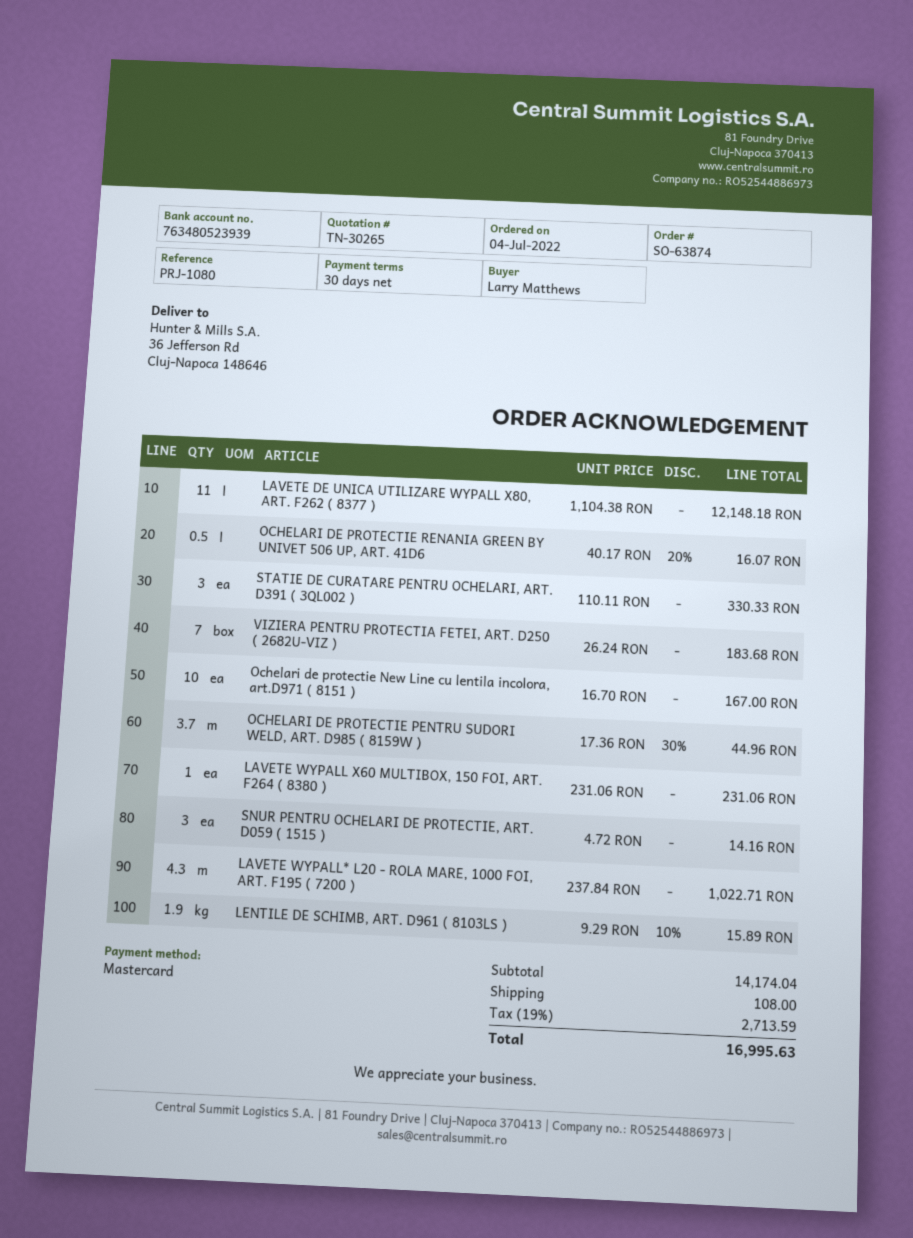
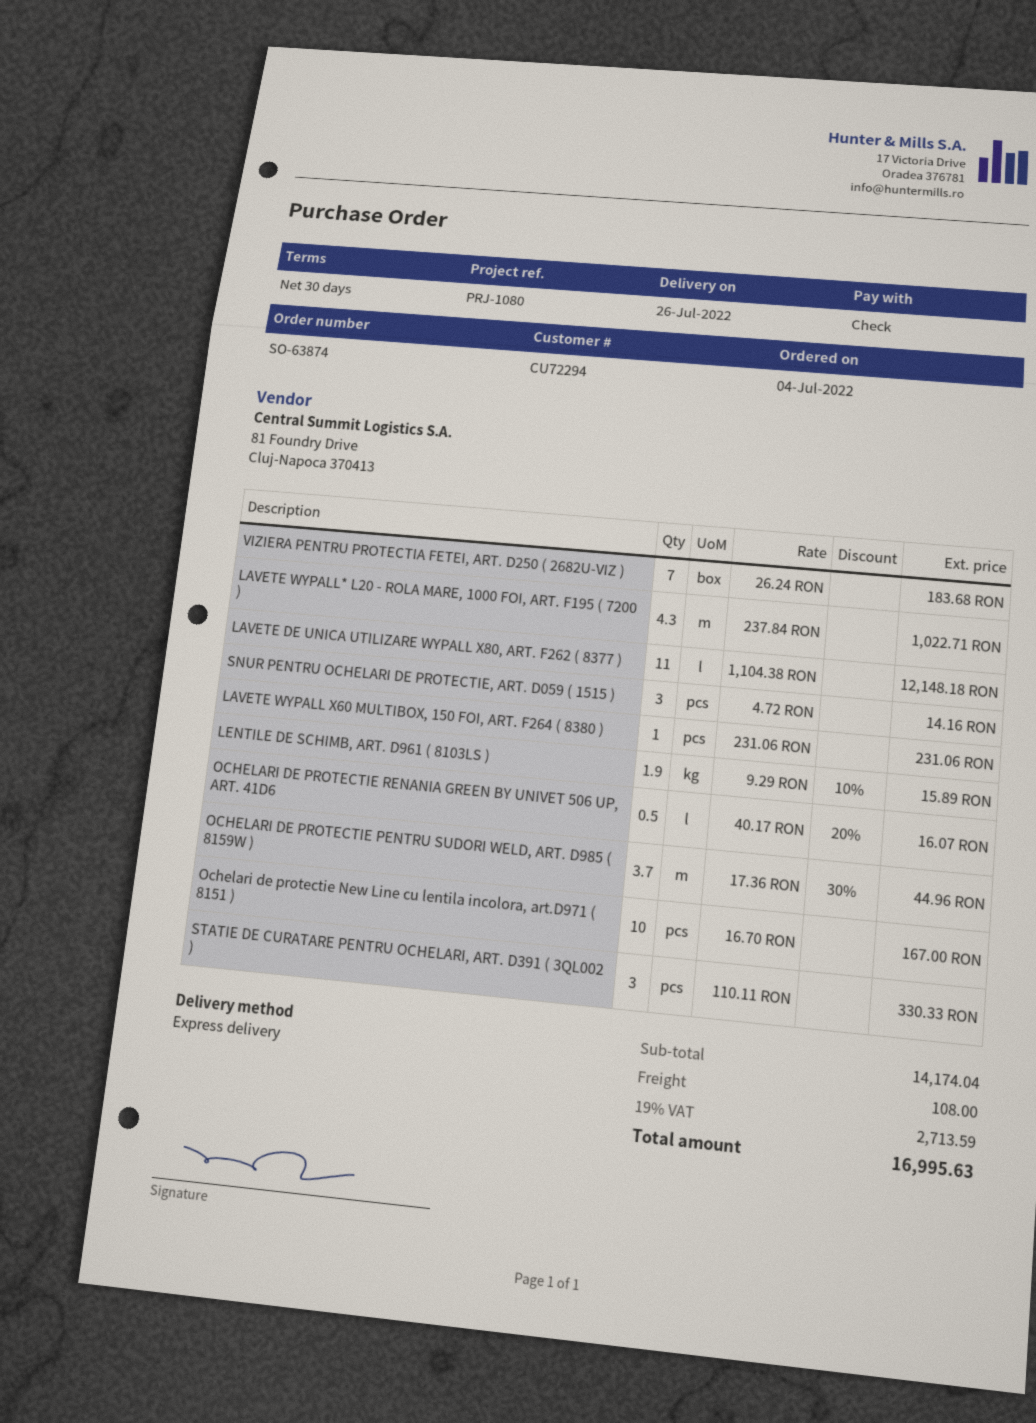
payment method: Mastercard -> cheque

